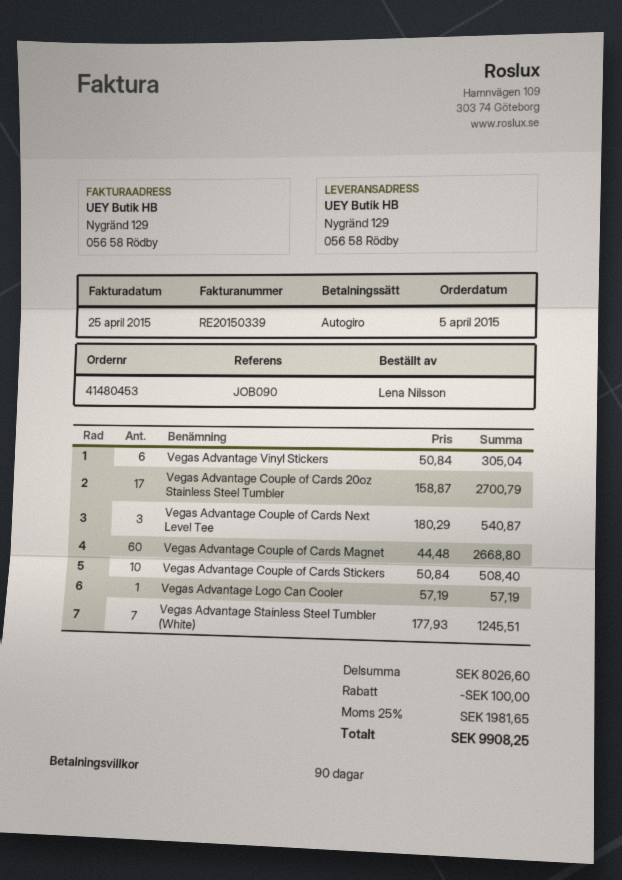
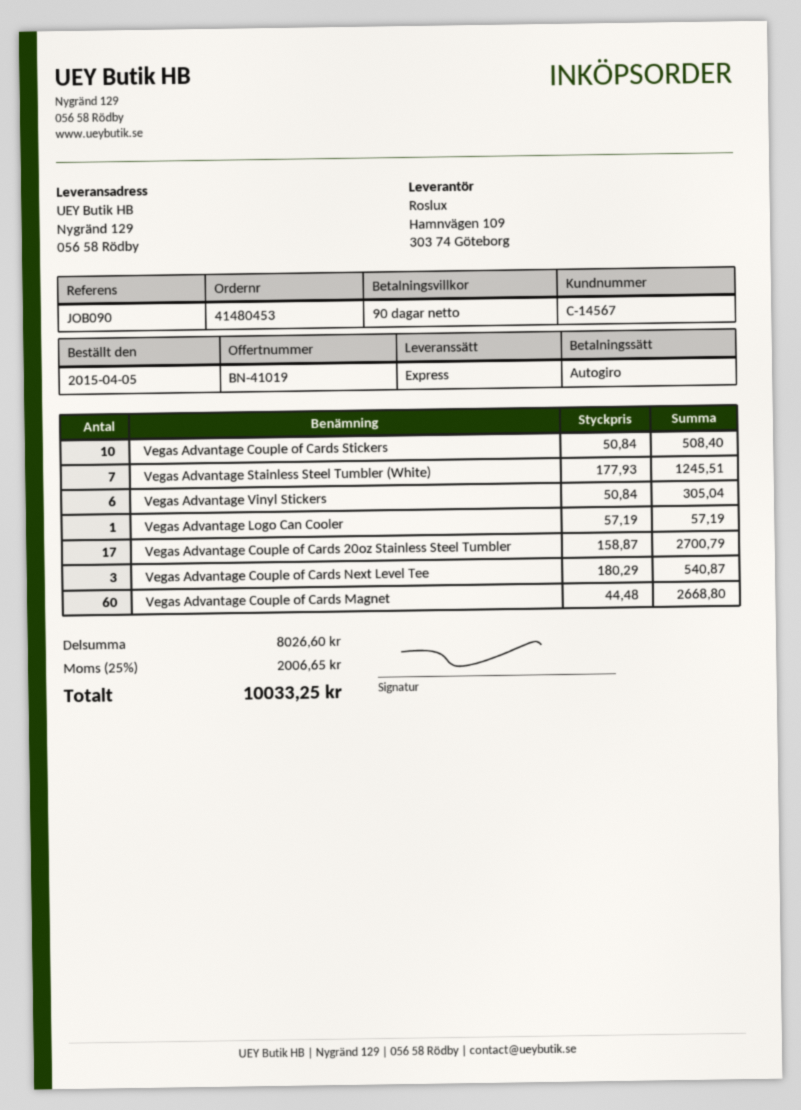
discount: 100.00 -> none
tax: 25% = 1981.65 -> 25% = 2006.65
total: 9908.25 -> 10033.25

